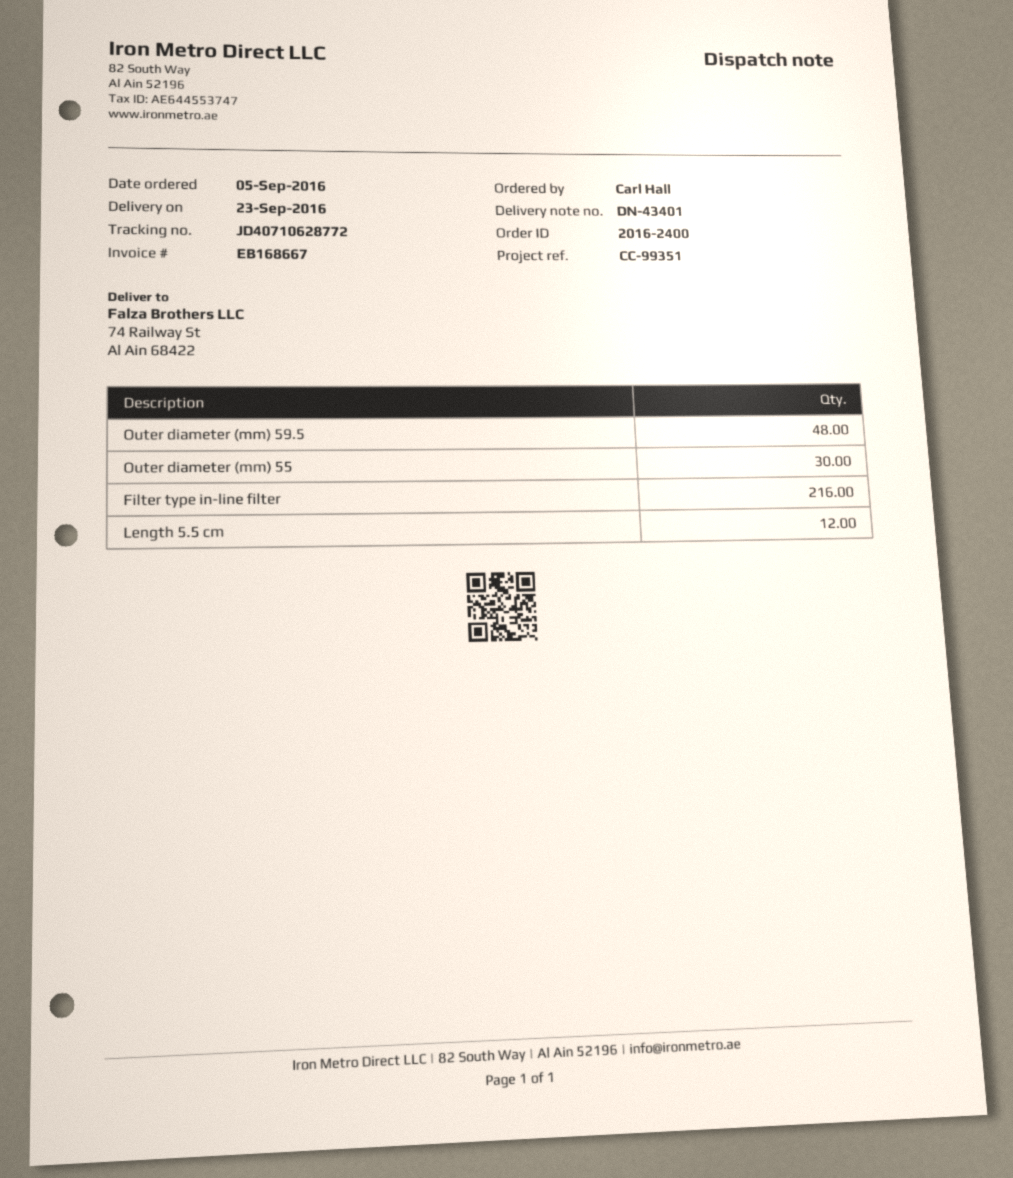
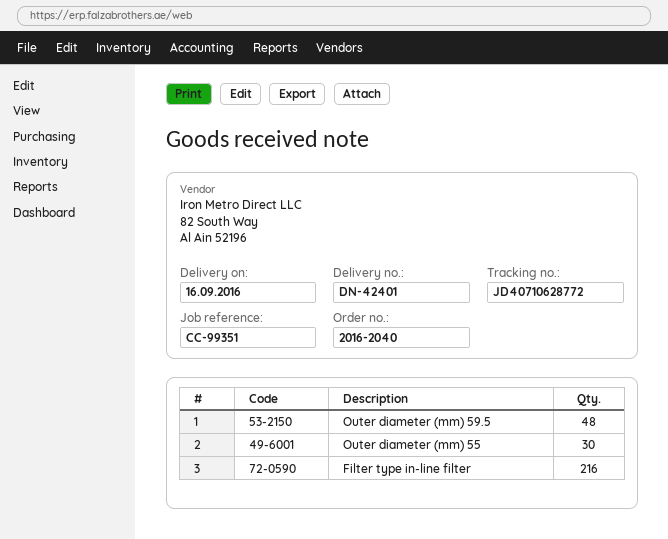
order number: 2016-2400 -> 2016-2040
delivery note number: DN-43401 -> DN-42401
delivery date: 2016-09-23 -> 2016-09-16
Length 5.5 cm: 12 -> none

